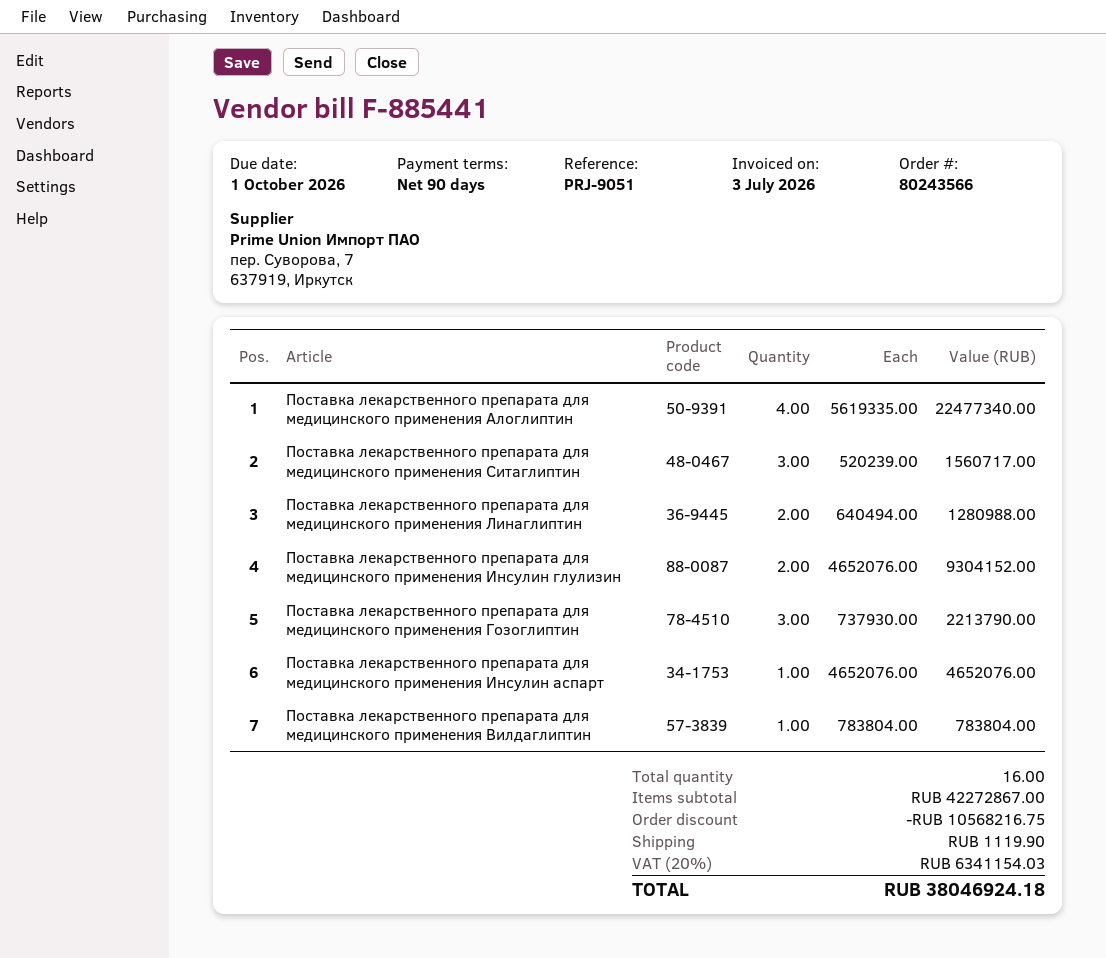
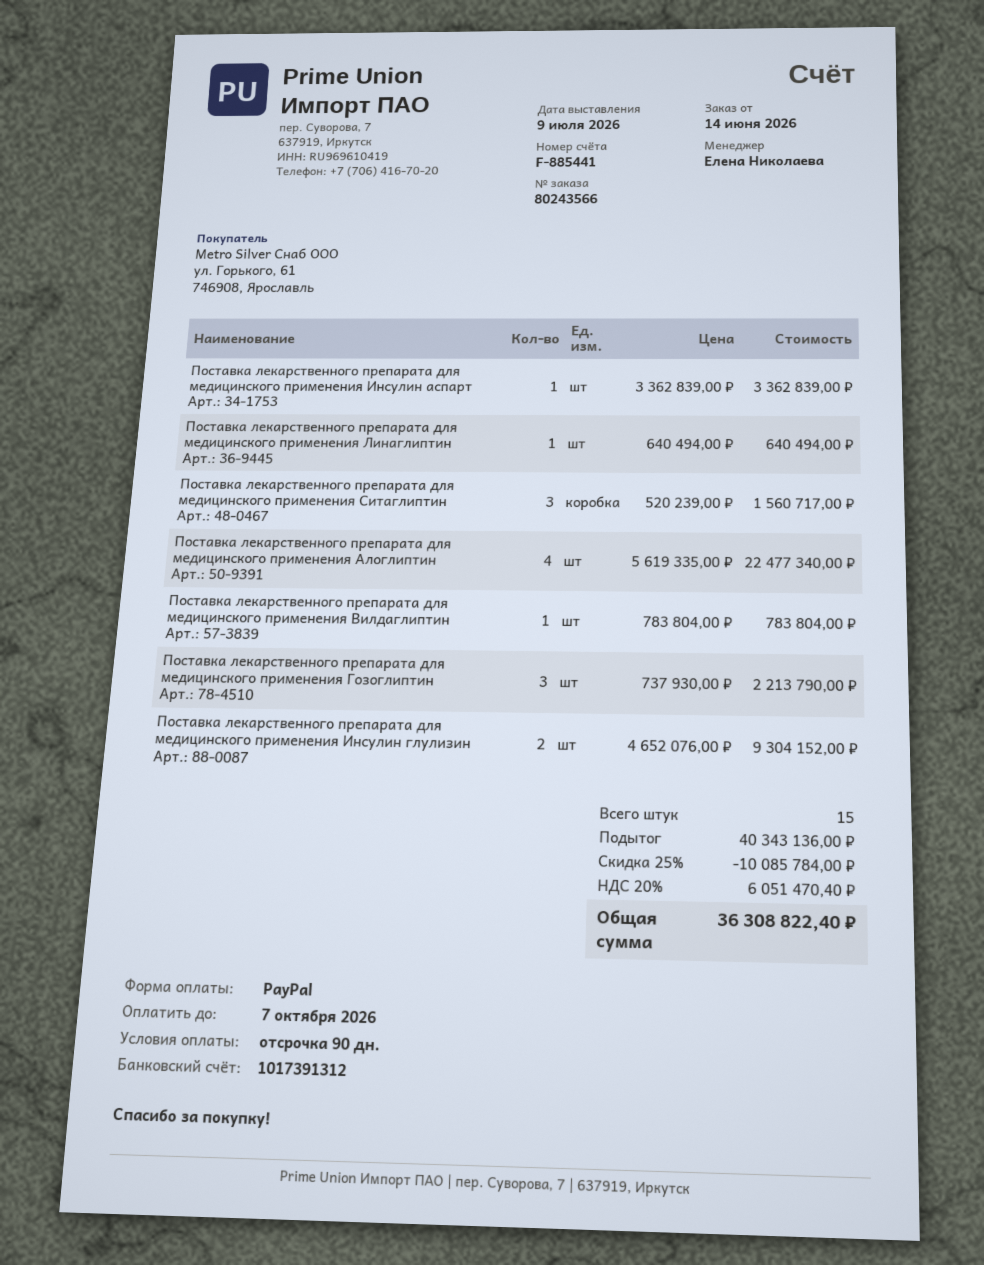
invoice date: 2026-07-03 -> 2026-07-09
due date: 2026-10-01 -> 2026-10-07
Поставка лекарственного препарата для медицинского применения Линаглиптин: 2 x 640494.00 = 1280988.00 -> 1 x 640494.00 = 640494.00
Поставка лекарственного препарата для медицинского применения Инсулин аспарт: 1 x 4652076.00 = 4652076.00 -> 1 x 3362839.00 = 3362839.00
total quantity: 16 -> 15
subtotal: 42272867.00 -> 40343136.00
discount: 10568216.75 -> 10085784.00
shipping: 1119.90 -> none
tax: 20% = 6341154.03 -> 20% = 6051470.40
total: 38046924.18 -> 36308822.40

